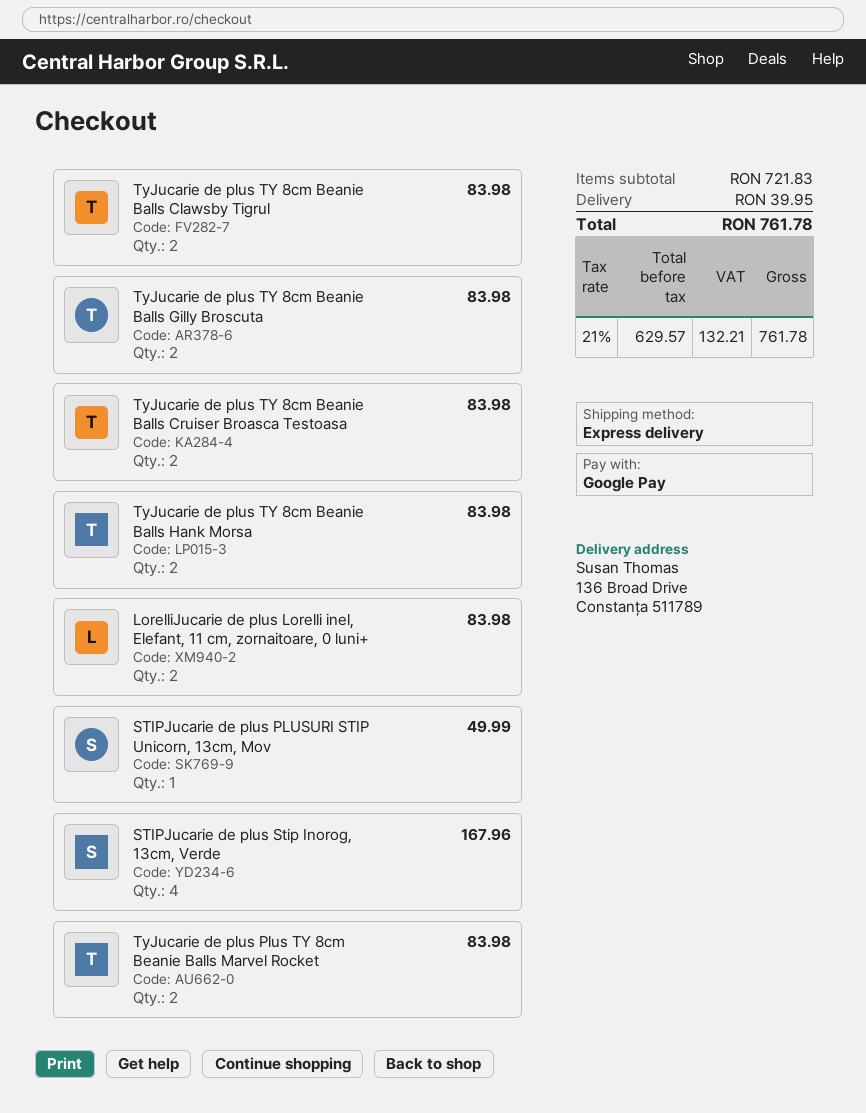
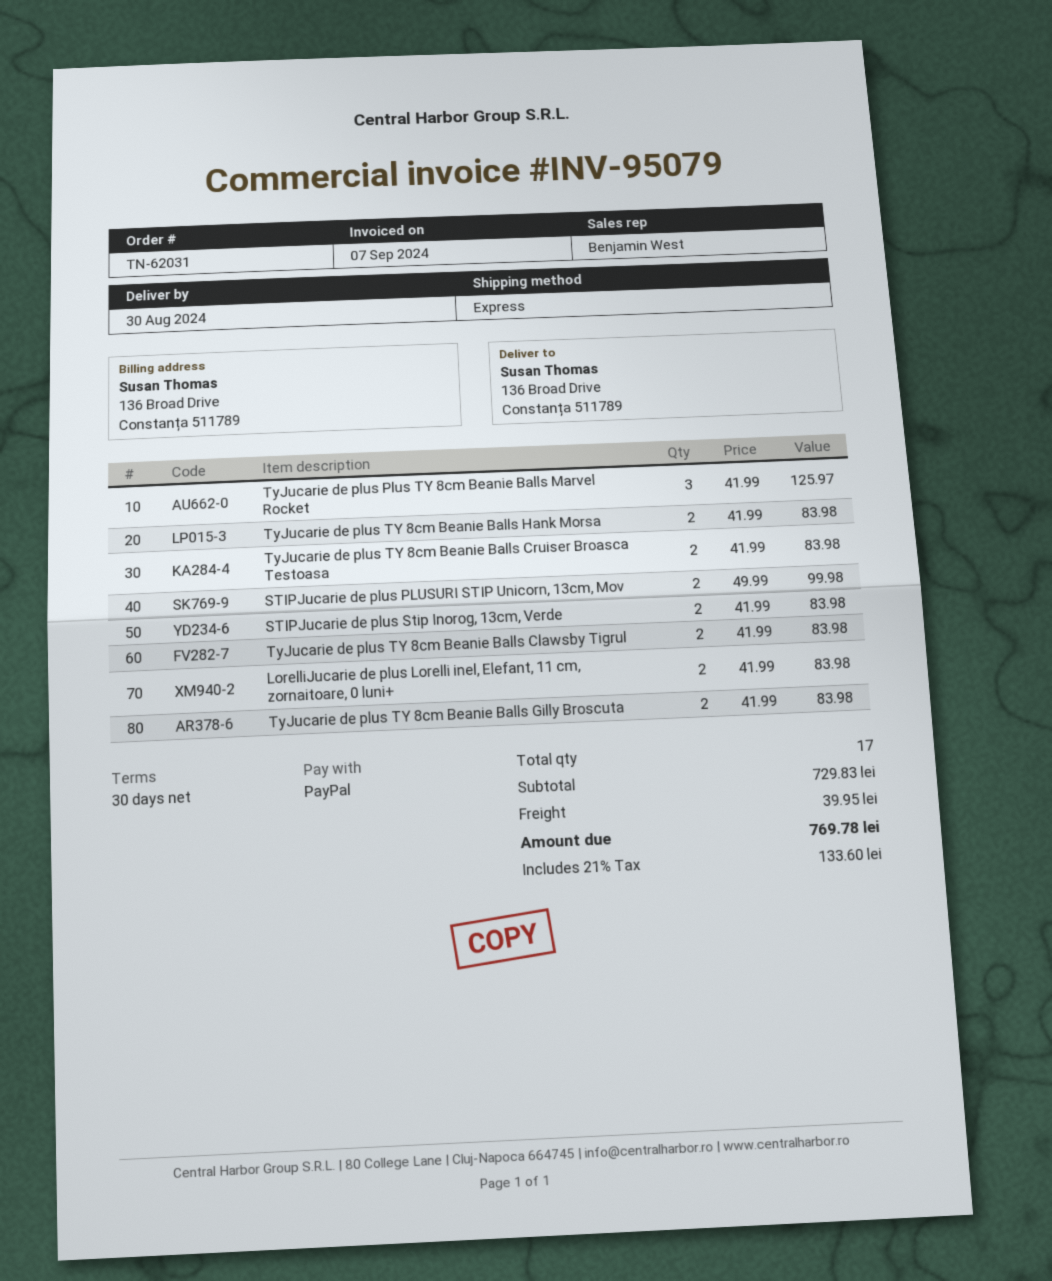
payment method: Google Pay -> PayPal
STIPJucarie de plus PLUSURI STIP Unicorn, 13cm, Mov: 1 for 49.99 -> 2 for 99.98
STIPJucarie de plus Stip Inorog, 13cm, Verde: 4 for 167.96 -> 2 for 83.98
TyJucarie de plus Plus TY 8cm Beanie Balls Marvel Rocket: 2 for 83.98 -> 3 for 125.97
subtotal: 721.83 -> 729.83
tax: 21% = 132.21 -> 21% = 133.60
total: 761.78 -> 769.78

